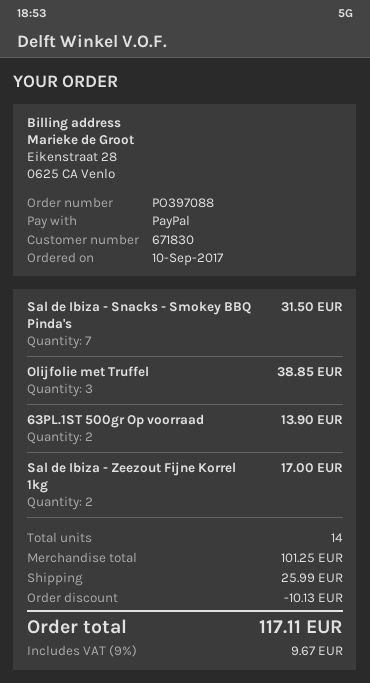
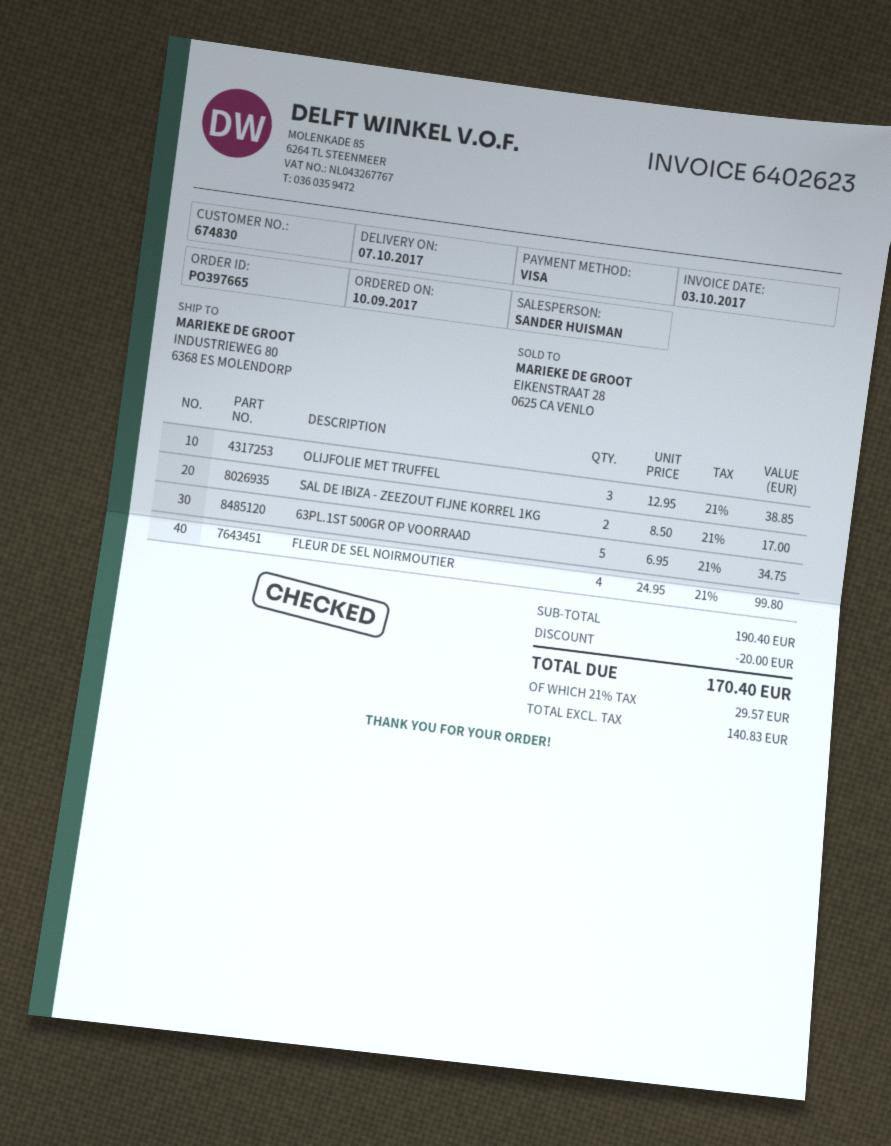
order number: PO397088 -> PO397665
customer number: 671830 -> 674830
payment method: PayPal -> Visa
Sal de Ibiza - Snacks - Smokey BBQ Pinda's: 7 for 31.50 -> none
63PL.1ST 500gr Op voorraad: 2 for 13.90 -> 5 for 34.75
FLEUR DE SEL NOIRMOUTIER: none -> 4 for 99.80
subtotal: 101.25 -> 190.40
discount: 10.13 -> 20.00
shipping: 25.99 -> none
tax: 9% = 9.67 -> 21% = 29.57
total: 117.11 -> 170.40

